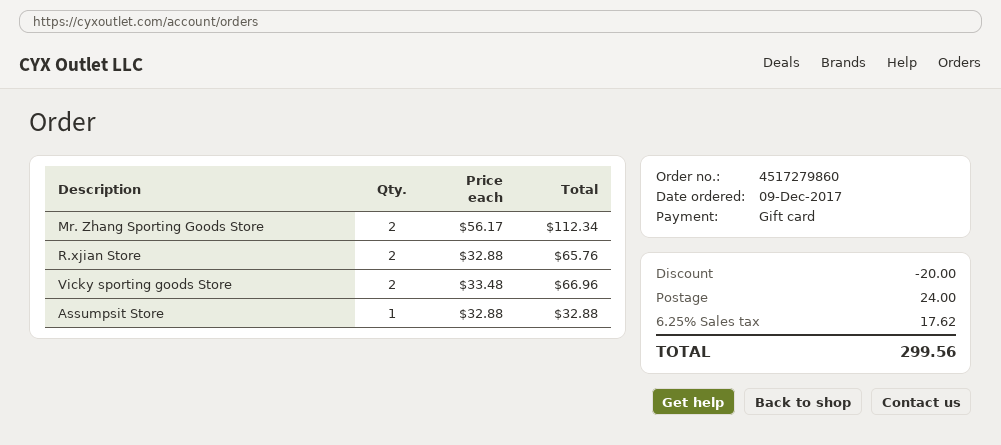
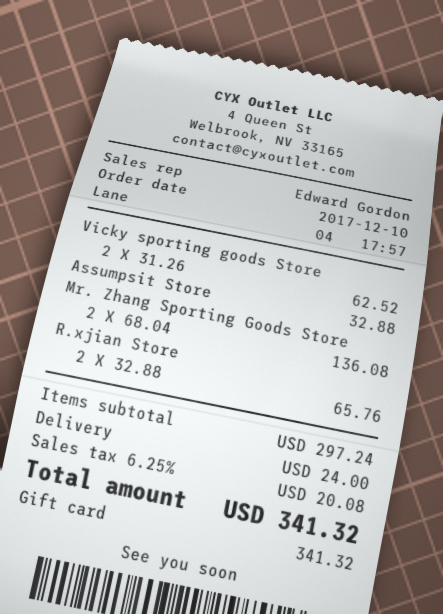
order date: 2017-12-09 -> 2017-12-10
Mr. Zhang Sporting Goods Store: 2 x 56.17 = 112.34 -> 2 x 68.04 = 136.08
Vicky sporting goods Store: 2 x 33.48 = 66.96 -> 2 x 31.26 = 62.52
discount: 20.00 -> none
tax: 6.25% = 17.62 -> 6.25% = 20.08
total: 299.56 -> 341.32

